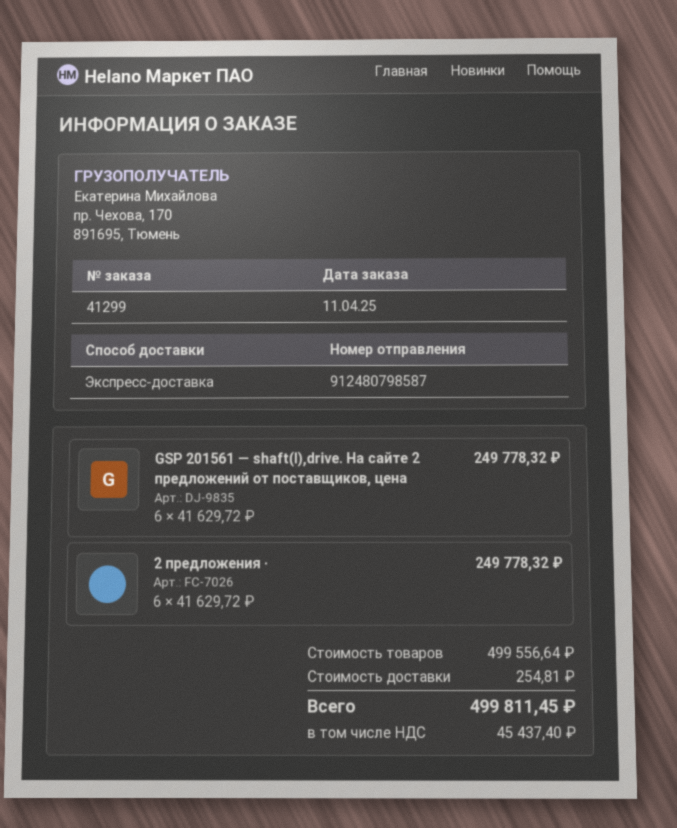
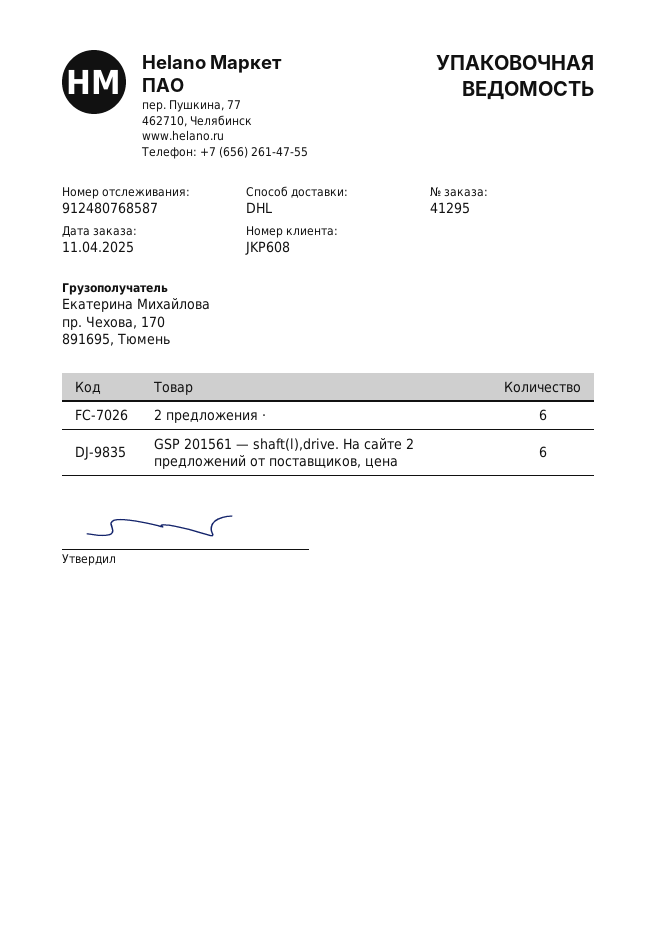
order number: 41299 -> 41295
shipping method: express -> DHL
tracking number: 912480798587 -> 912480768587

